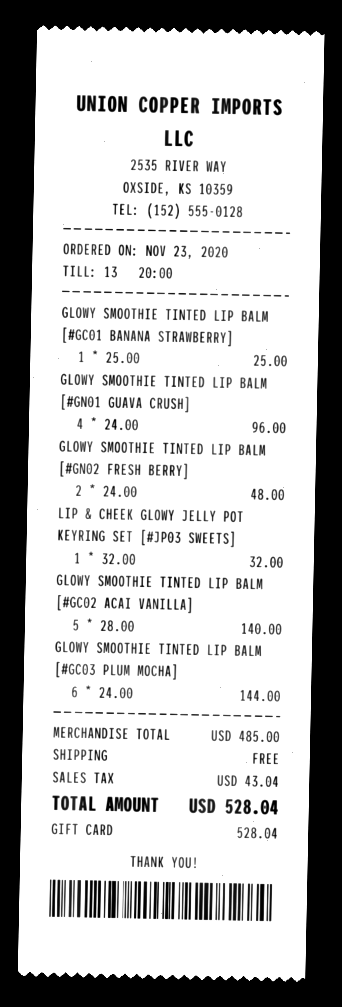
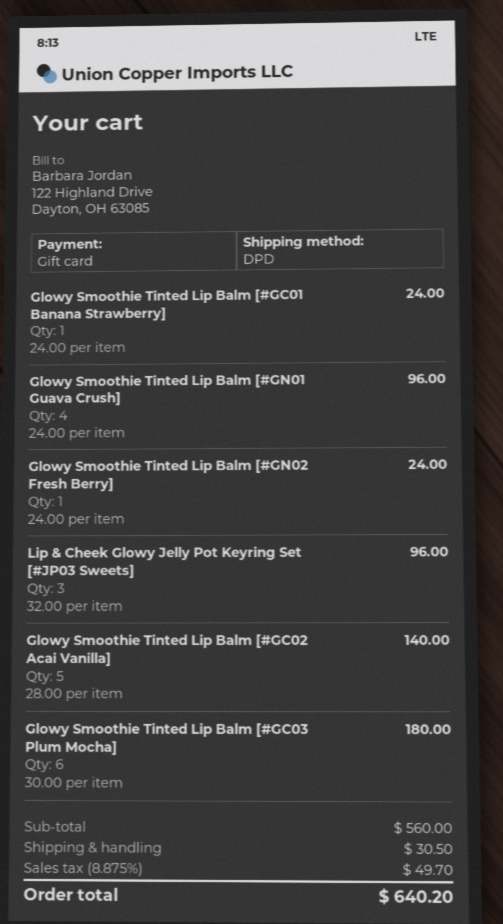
GLOWY SMOOTHIE TINTED LIP BALM [#GC01 BANANA STRAWBERRY]: 1 x 25.00 = 25.00 -> 1 x 24.00 = 24.00
GLOWY SMOOTHIE TINTED LIP BALM [#GN02 FRESH BERRY]: 2 x 24.00 = 48.00 -> 1 x 24.00 = 24.00
LIP & CHEEK GLOWY JELLY POT KEYRING SET [#JP03 SWEETS]: 1 x 32.00 = 32.00 -> 3 x 32.00 = 96.00
GLOWY SMOOTHIE TINTED LIP BALM [#GC03 PLUM MOCHA]: 6 x 24.00 = 144.00 -> 6 x 30.00 = 180.00
subtotal: 485.00 -> 560.00
shipping: 0.00 -> 30.50
tax: 43.04 -> 49.70
total: 528.04 -> 640.20

